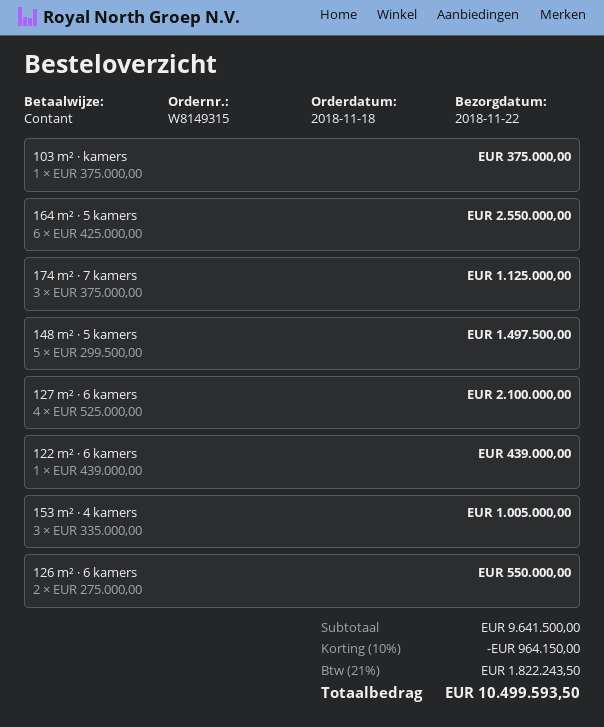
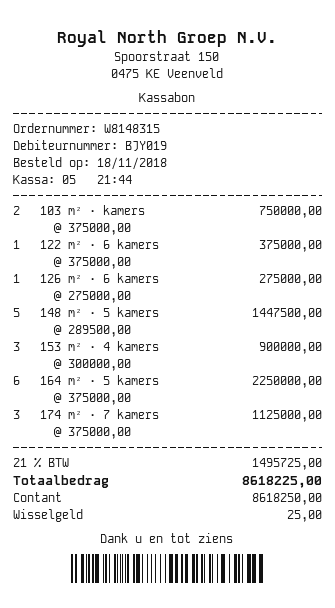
order number: W8149315 -> W8148315
103 m² · kamers: 1 x 375000.00 = 375000.00 -> 2 x 375000.00 = 750000.00
164 m² · 5 kamers: 6 x 425000.00 = 2550000.00 -> 6 x 375000.00 = 2250000.00
148 m² · 5 kamers: 5 x 299500.00 = 1497500.00 -> 5 x 289500.00 = 1447500.00
127 m² · 6 kamers: 4 x 525000.00 = 2100000.00 -> none
122 m² · 6 kamers: 1 x 439000.00 = 439000.00 -> 1 x 375000.00 = 375000.00
153 m² · 4 kamers: 3 x 335000.00 = 1005000.00 -> 3 x 300000.00 = 900000.00
126 m² · 6 kamers: 2 x 275000.00 = 550000.00 -> 1 x 275000.00 = 275000.00
discount: 10% = 964150.00 -> none
tax: 21% = 1822243.50 -> 21% = 1495725.00
total: 10499593.50 -> 8618225.00

